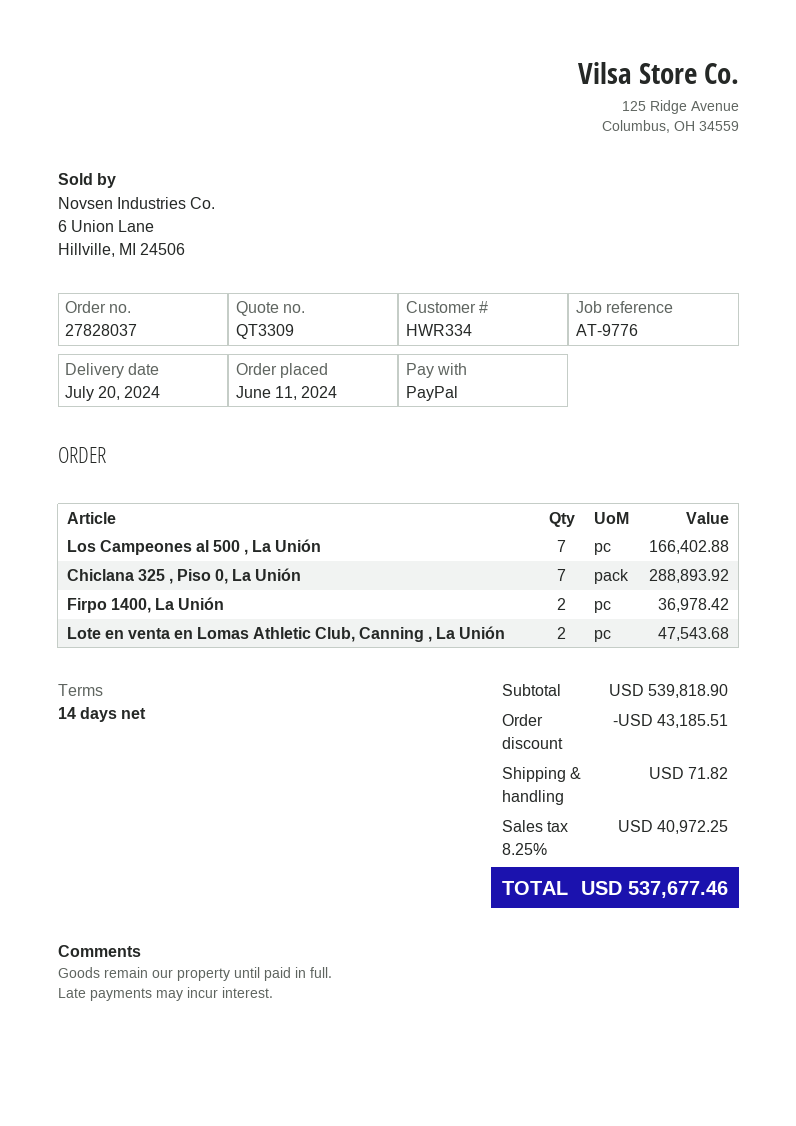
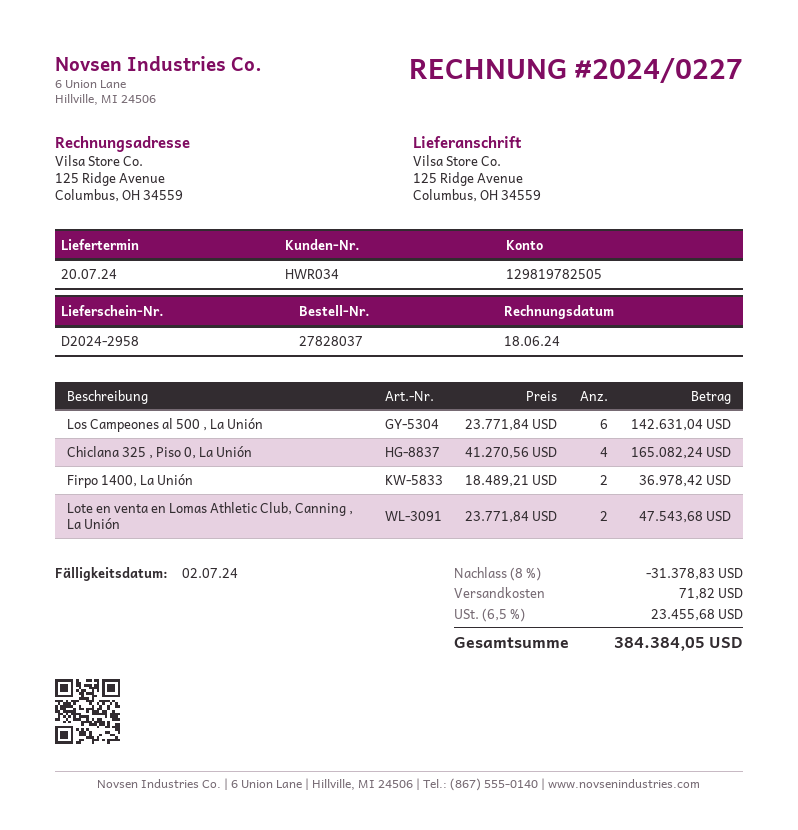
customer number: HWR334 -> HWR034
Los Campeones al 500 , La Unión: 7 for 166402.88 -> 6 for 142631.04
Chiclana 325 , Piso 0, La Unión: 7 for 288893.92 -> 4 for 165082.24
discount: 43185.51 -> 31378.83
tax: 8.25% = 40972.25 -> 6.5% = 23455.68
total: 537677.46 -> 384384.05

